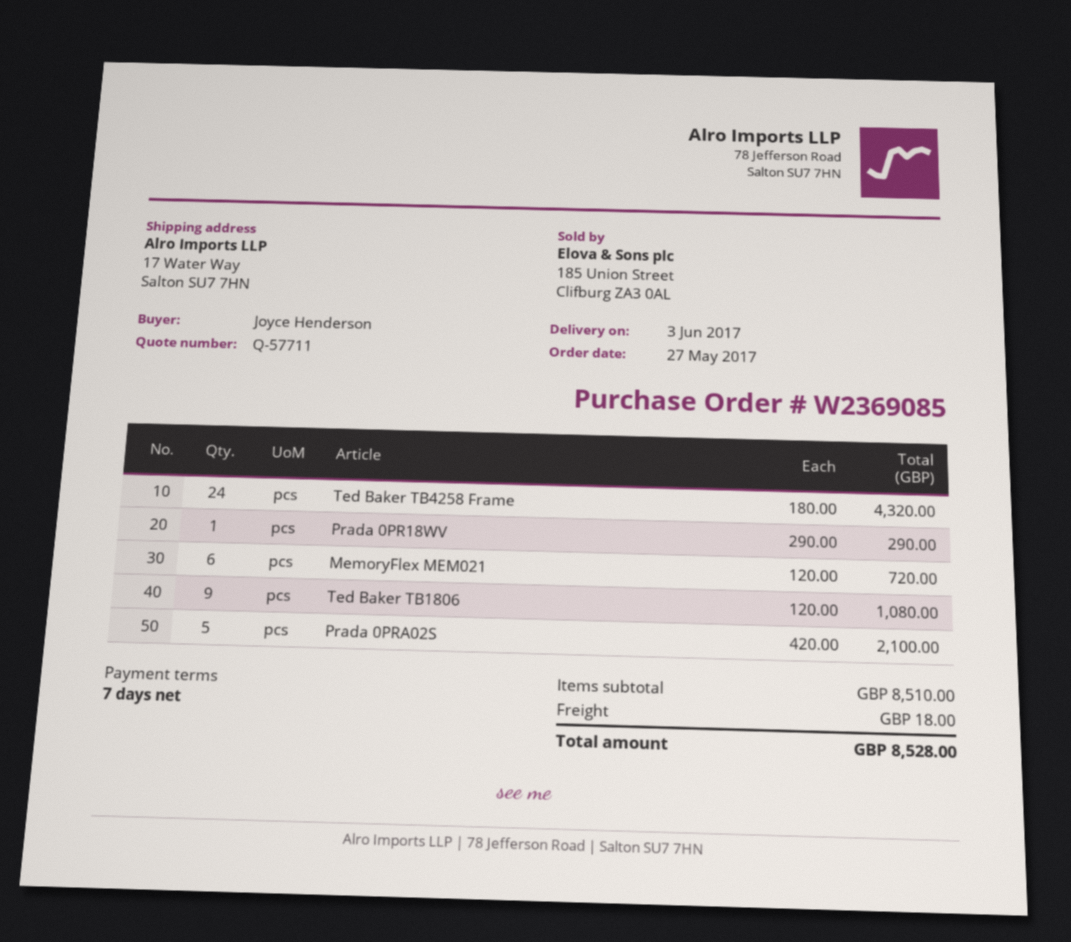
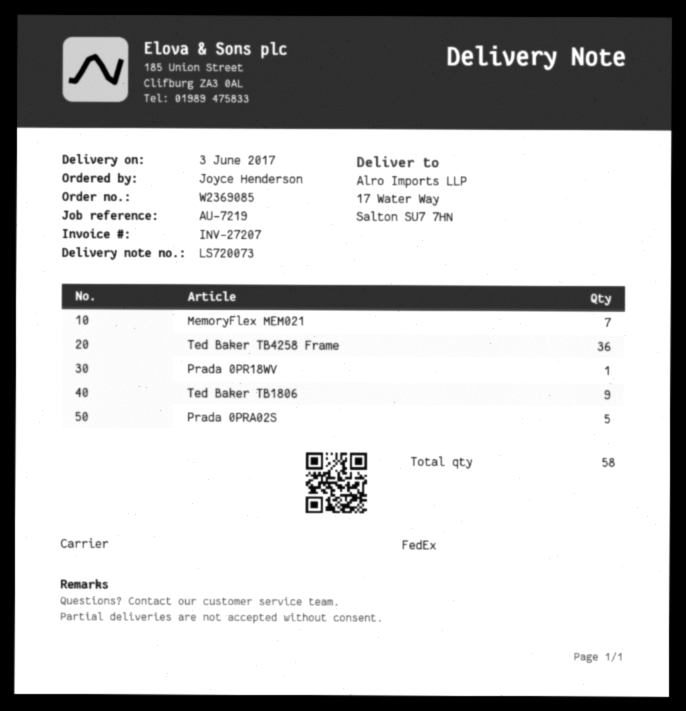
Ted Baker TB4258 Frame: 24 -> 36
MemoryFlex MEM021: 6 -> 7

